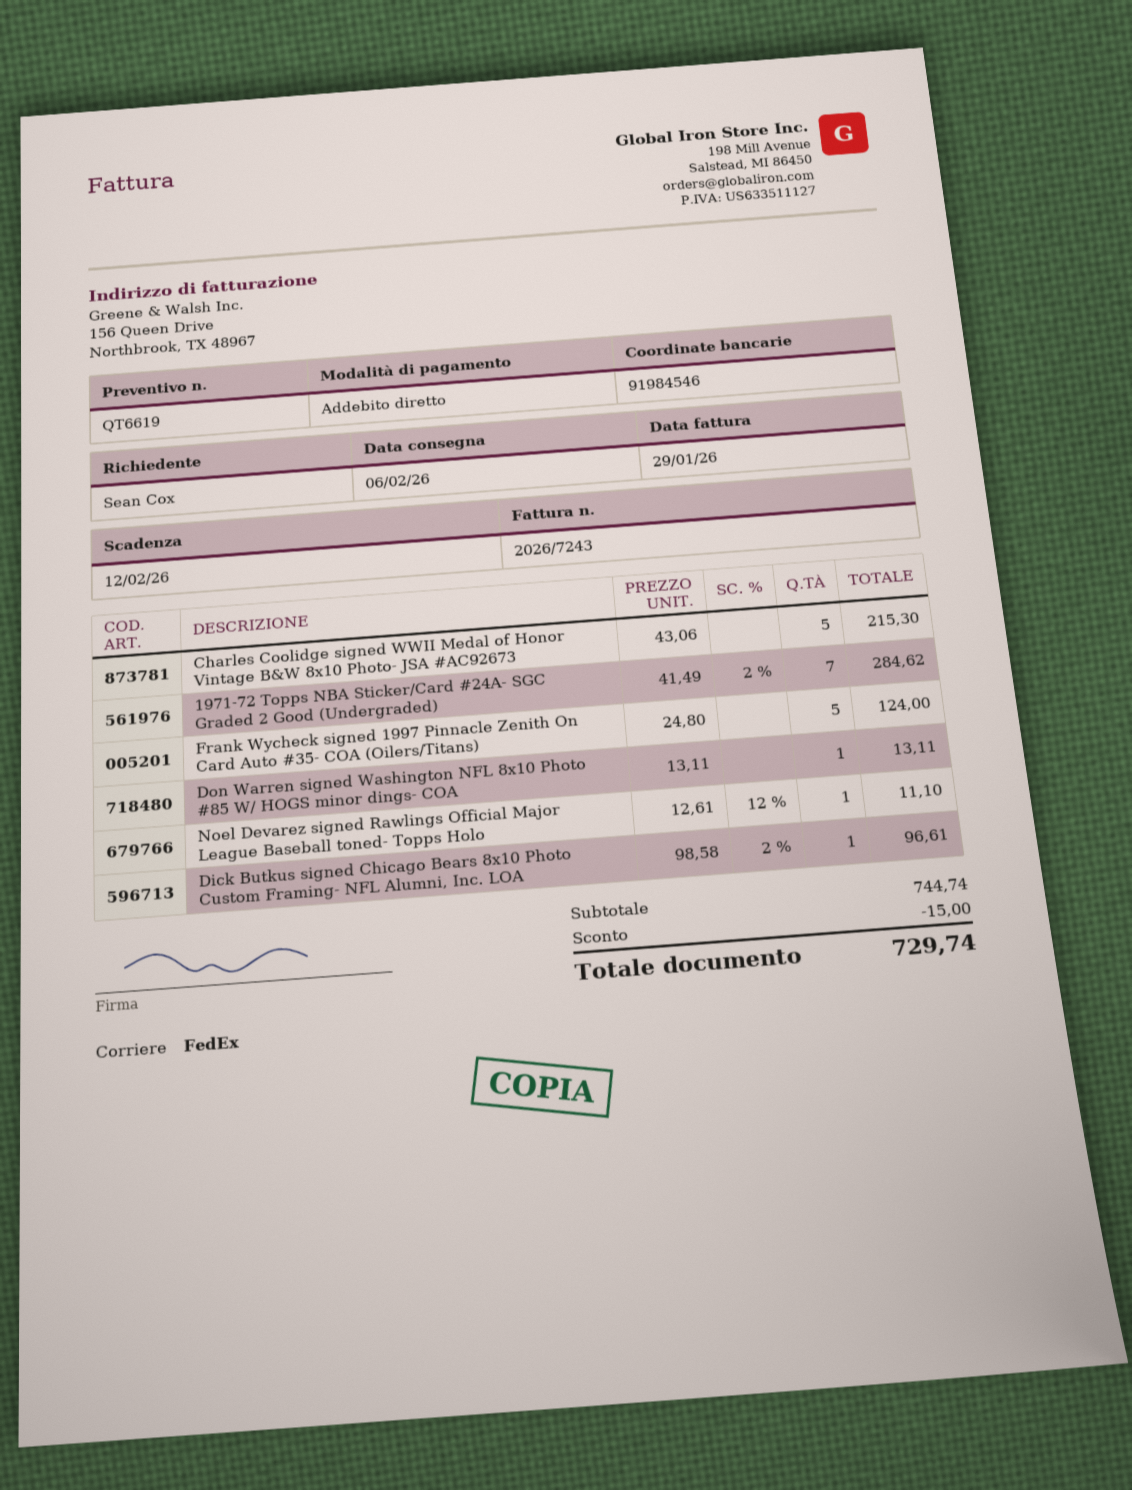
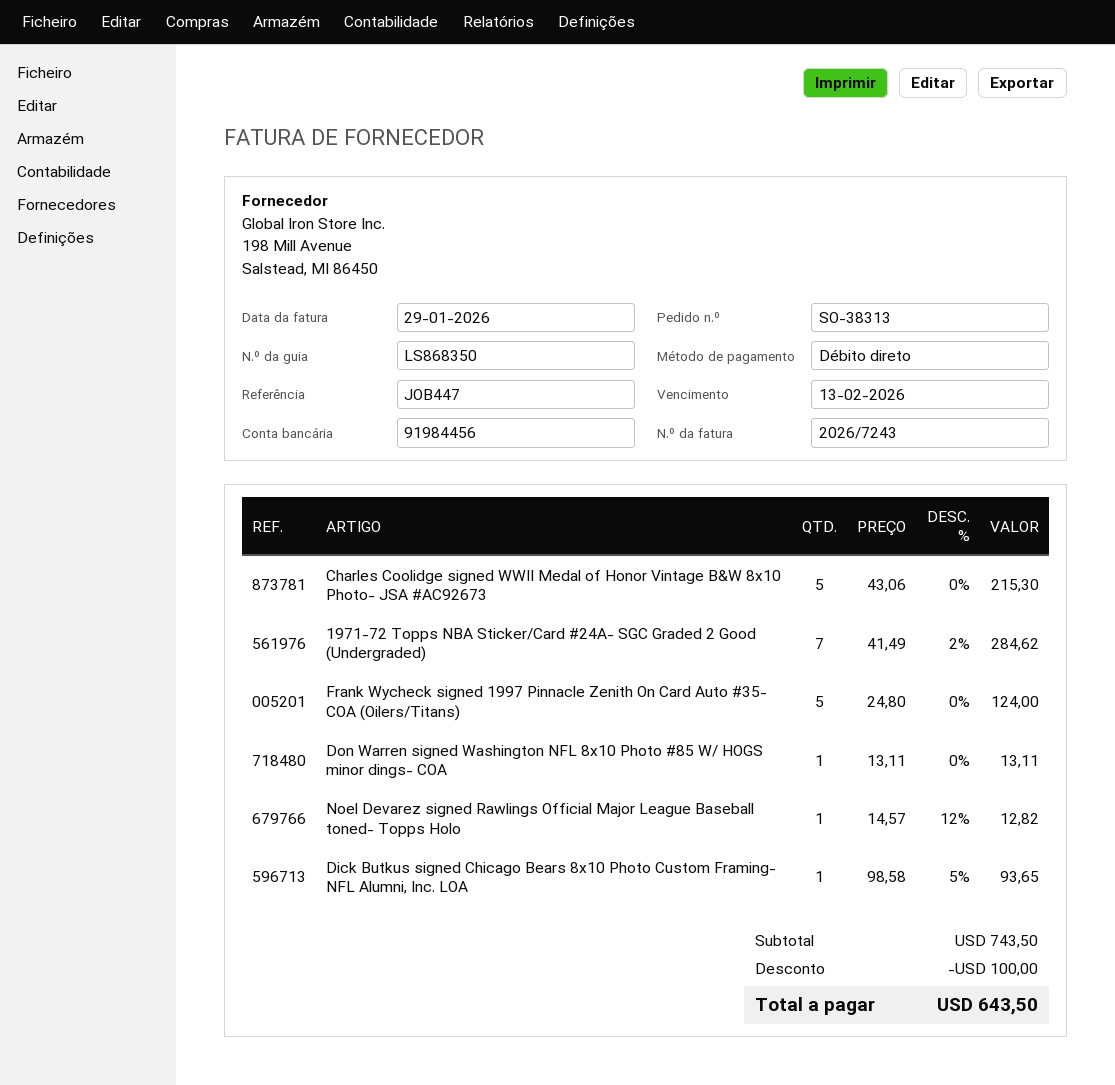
due date: 2026-02-12 -> 2026-02-13
bank account: 91984546 -> 91984456
Noel Devarez signed Rawlings Official Major League Baseball toned- Topps Holo: 1 x 12.61 - 12% = 11.10 -> 1 x 14.57 - 12% = 12.82
Dick Butkus signed Chicago Bears 8x10 Photo Custom Framing- NFL Alumni, Inc. LOA: 1 x 98.58 - 2% = 96.61 -> 1 x 98.58 - 5% = 93.65
subtotal: 744.74 -> 743.50
discount: 15.00 -> 100.00
total: 729.74 -> 643.50

